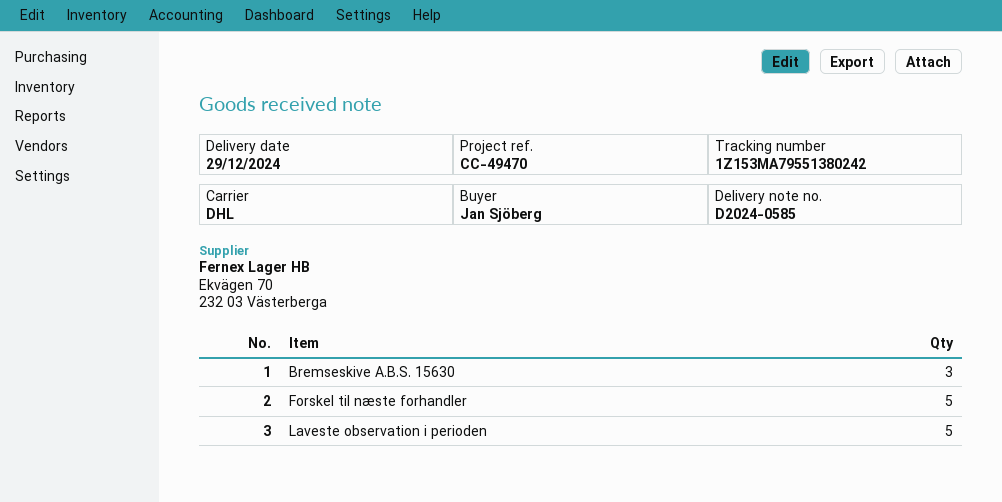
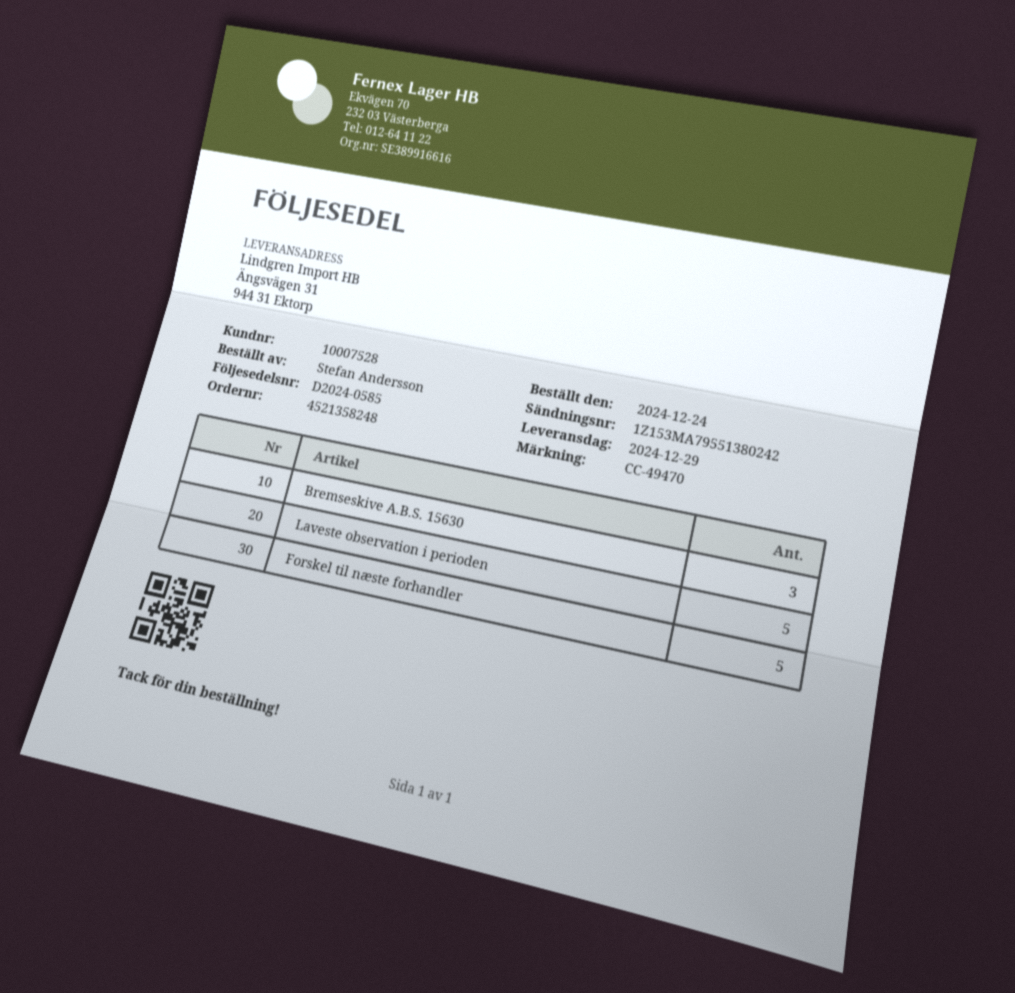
ordered by: Jan Sjöberg -> Stefan Andersson

